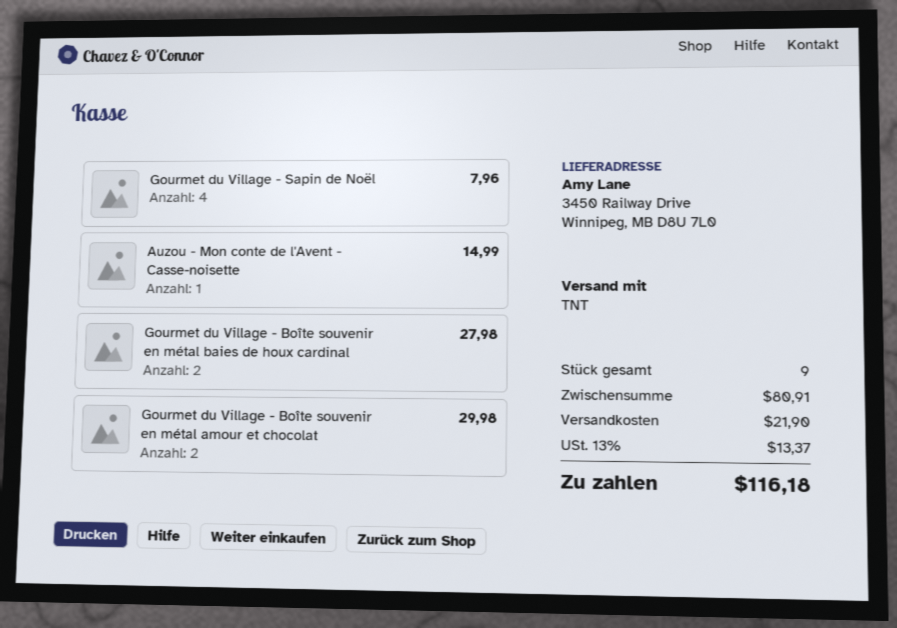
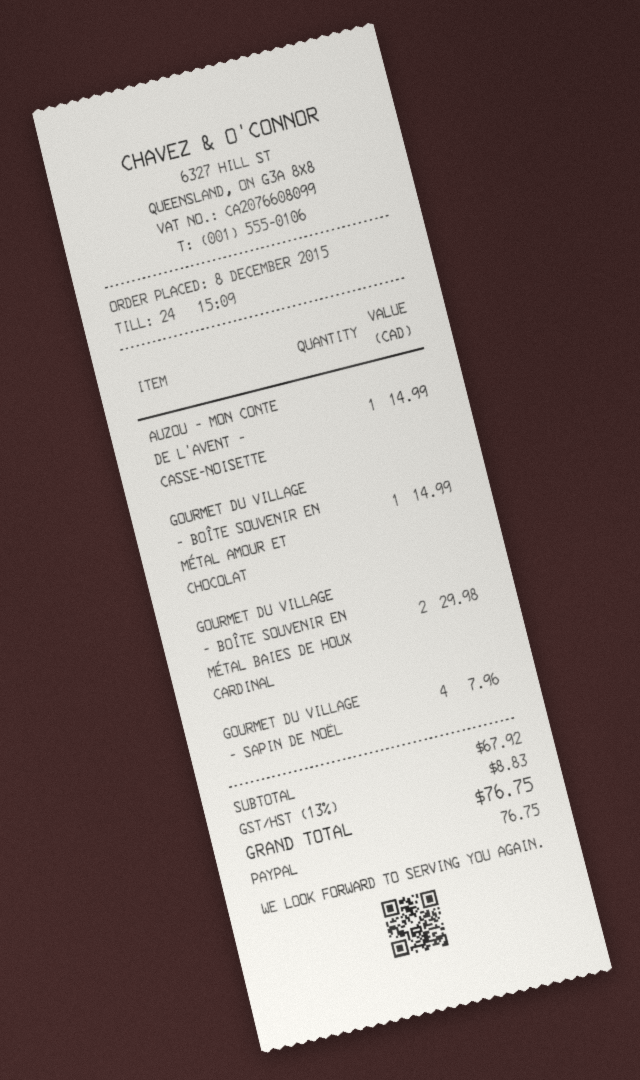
Gourmet du Village - Boîte souvenir en métal baies de houx cardinal: 2 for 27.98 -> 2 for 29.98
Gourmet du Village - Boîte souvenir en métal amour et chocolat: 2 for 29.98 -> 1 for 14.99
subtotal: 80.91 -> 67.92
shipping: 21.90 -> none
tax: 13% = 13.37 -> 13% = 8.83
total: 116.18 -> 76.75

